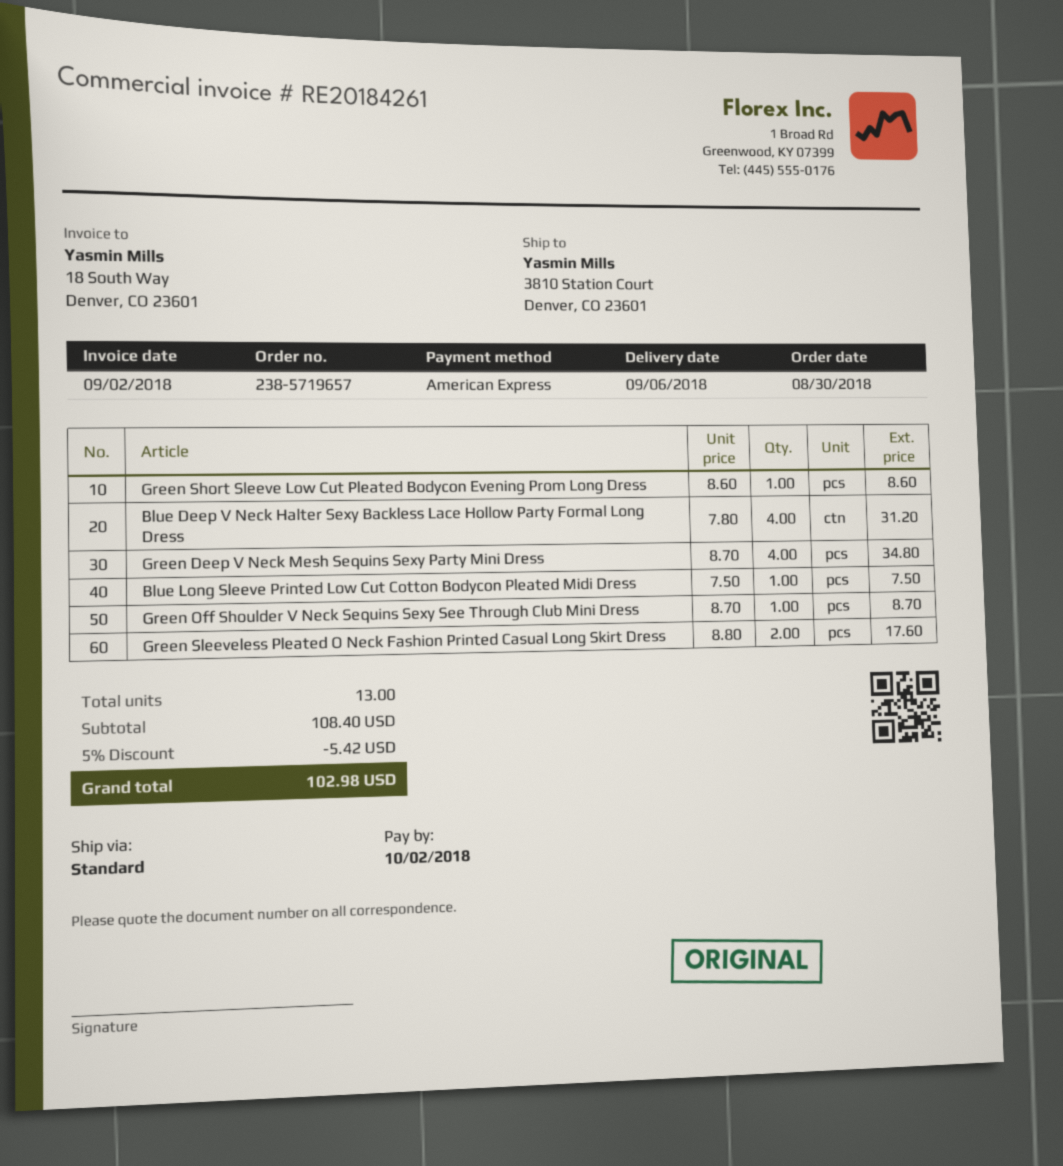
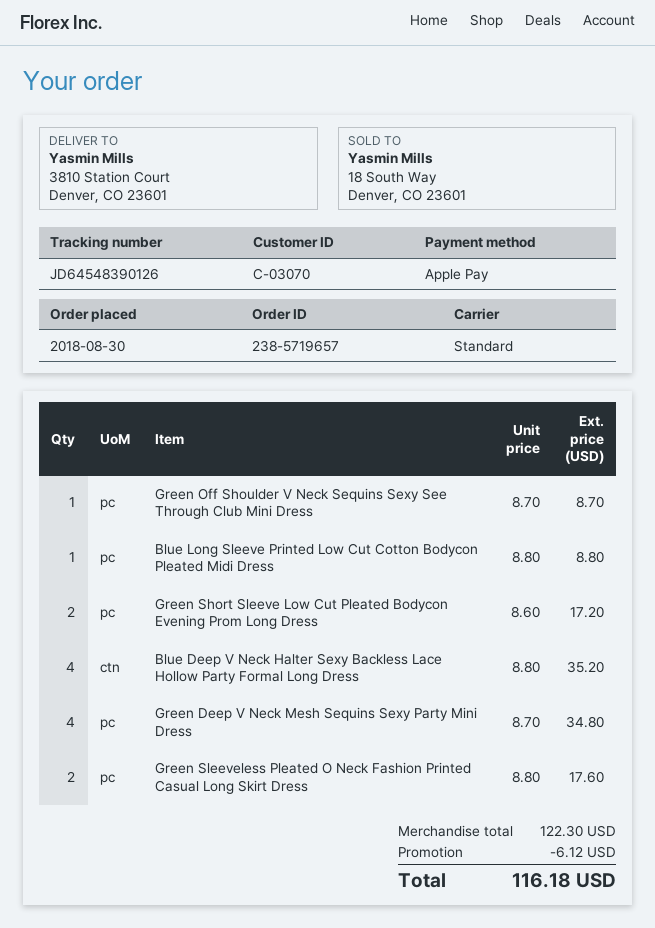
payment method: American Express -> Apple Pay
Green Short Sleeve Low Cut Pleated Bodycon Evening Prom Long Dress: 1 x 8.60 = 8.60 -> 2 x 8.60 = 17.20
Blue Deep V Neck Halter Sexy Backless Lace Hollow Party Formal Long Dress: 4 x 7.80 = 31.20 -> 4 x 8.80 = 35.20
Blue Long Sleeve Printed Low Cut Cotton Bodycon Pleated Midi Dress: 1 x 7.50 = 7.50 -> 1 x 8.80 = 8.80
subtotal: 108.40 -> 122.30
discount: 5.42 -> 6.12
total: 102.98 -> 116.18

